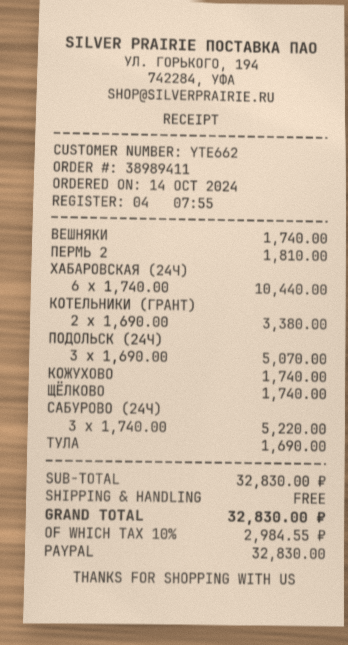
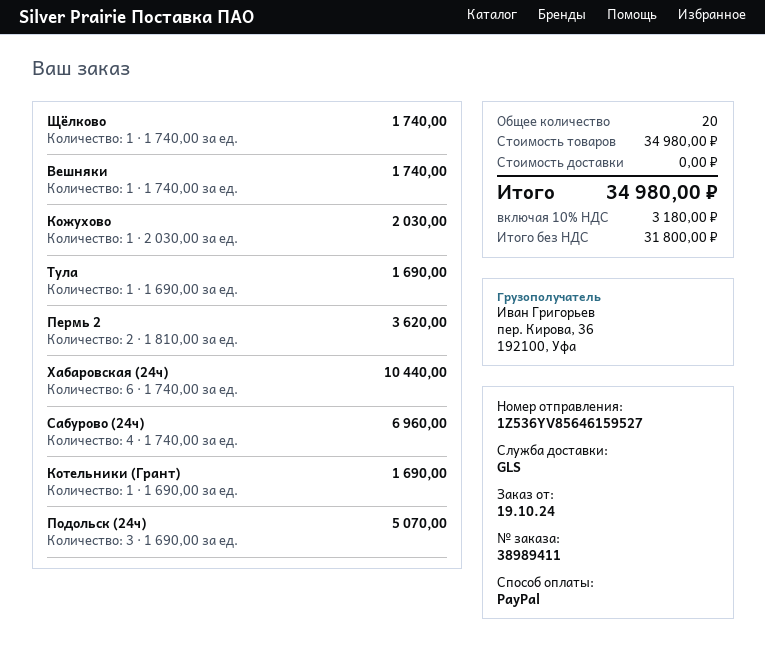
order date: 2024-10-14 -> 2024-10-19
ПЕРМЬ 2: 1 x 1810.00 = 1810.00 -> 2 x 1810.00 = 3620.00
КОТЕЛЬНИКИ (ГРАНТ): 2 x 1690.00 = 3380.00 -> 1 x 1690.00 = 1690.00
КОЖУХОВО: 1 x 1740.00 = 1740.00 -> 1 x 2030.00 = 2030.00
САБУРОВО (24Ч): 3 x 1740.00 = 5220.00 -> 4 x 1740.00 = 6960.00
subtotal: 32830.00 -> 34980.00
tax: 10% = 2984.55 -> 10% = 3180.00
total: 32830.00 -> 34980.00

